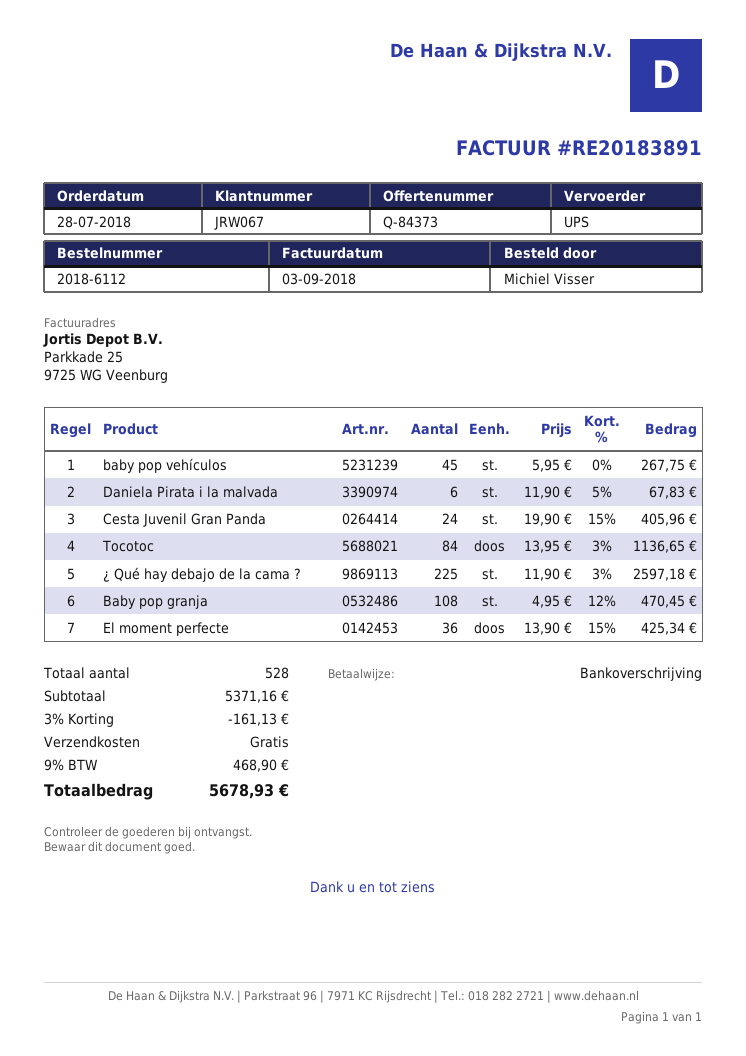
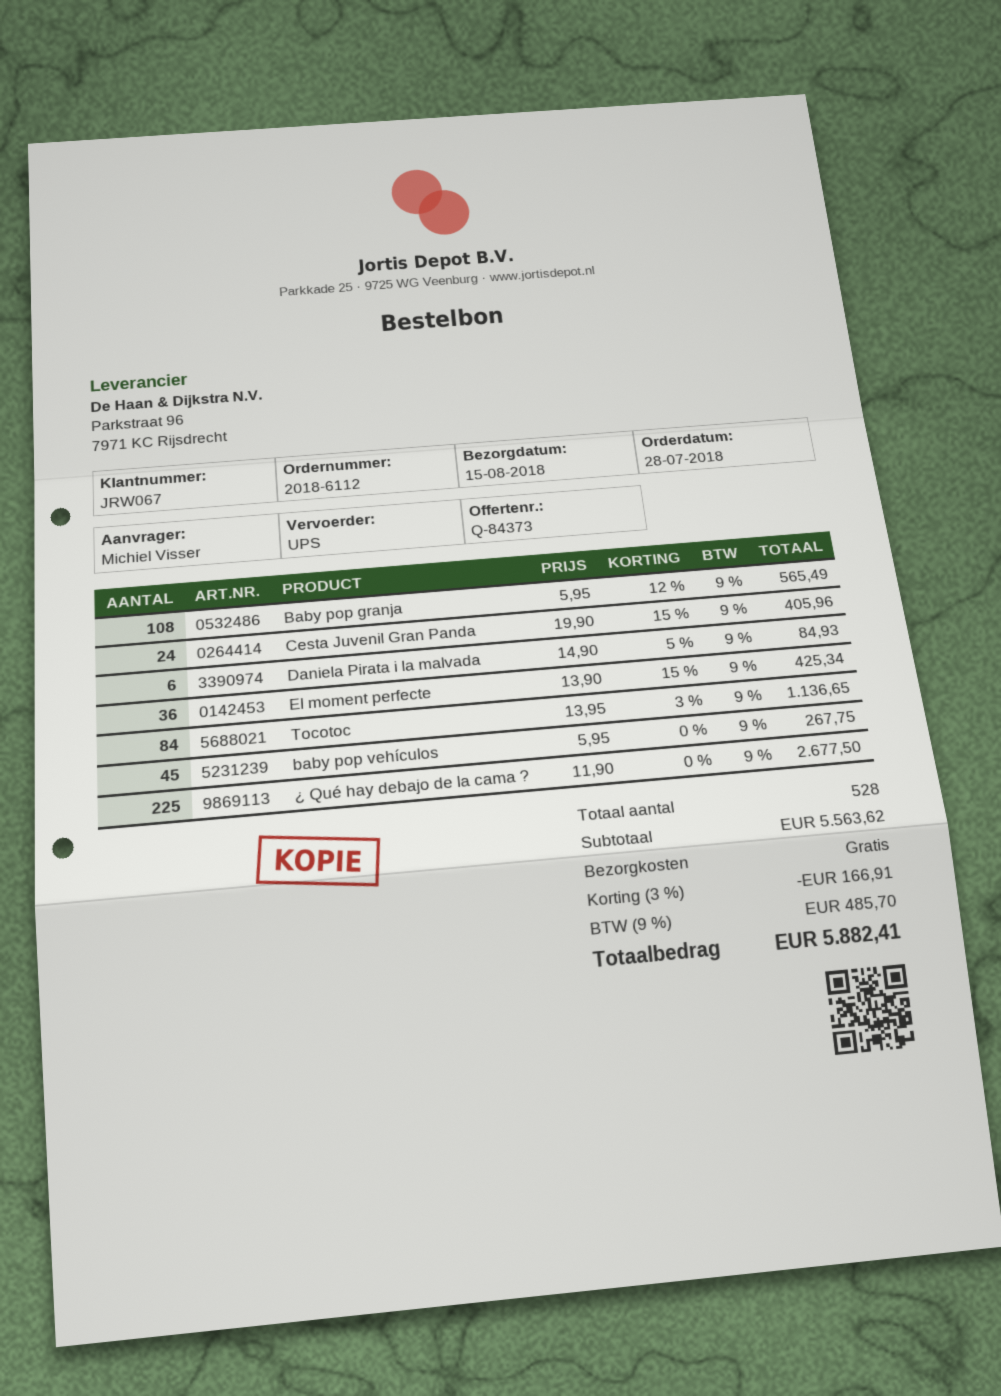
Daniela Pirata i la malvada: 6 x 11.90 - 5% = 67.83 -> 6 x 14.90 - 5% = 84.93
¿ Qué hay debajo de la cama ?: 225 x 11.90 - 3% = 2597.18 -> 225 x 11.90 = 2677.50
Baby pop granja: 108 x 4.95 - 12% = 470.45 -> 108 x 5.95 - 12% = 565.49
subtotal: 5371.16 -> 5563.62
discount: 3% = 161.13 -> 3% = 166.91
tax: 9% = 468.90 -> 9% = 485.70
total: 5678.93 -> 5882.41

